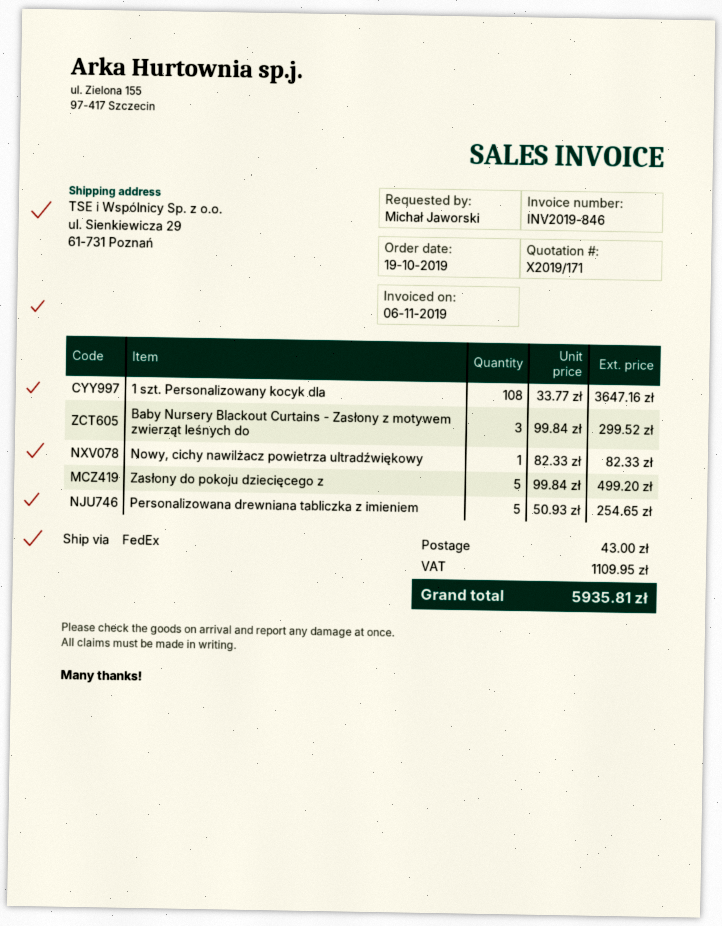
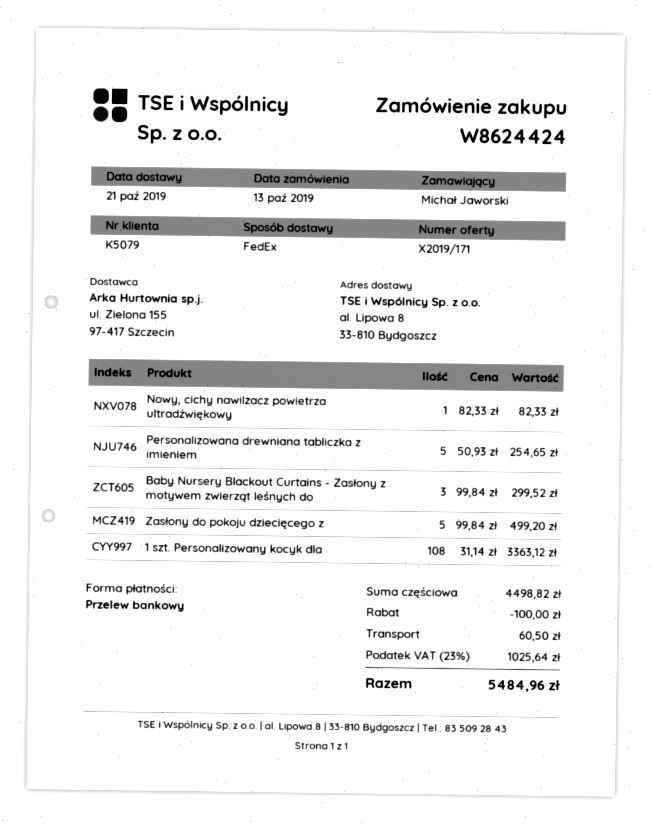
order date: 2019-10-19 -> 2019-10-13
ship to: ul. Sienkiewicza 29, 61-731 Poznań -> al. Lipowa 8, 33-810 Bydgoszcz
1 szt. Personalizowany kocyk dla: 108 x 33.77 = 3647.16 -> 108 x 31.14 = 3363.12
discount: none -> 100.00
shipping: 43.00 -> 60.50
tax: 1109.95 -> 1025.64
total: 5935.81 -> 5484.96

